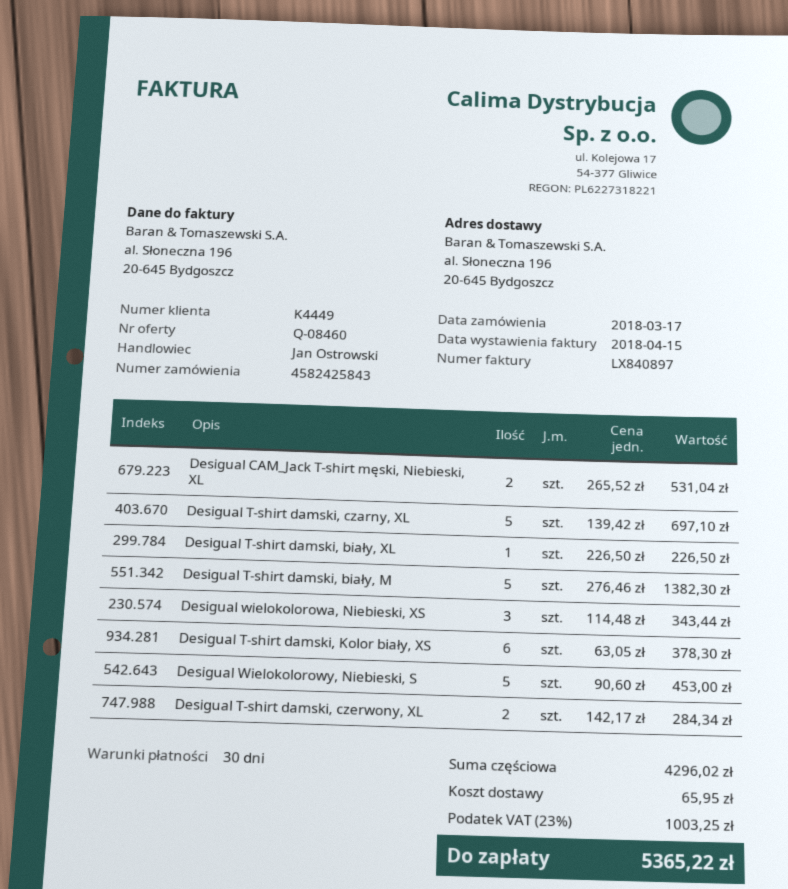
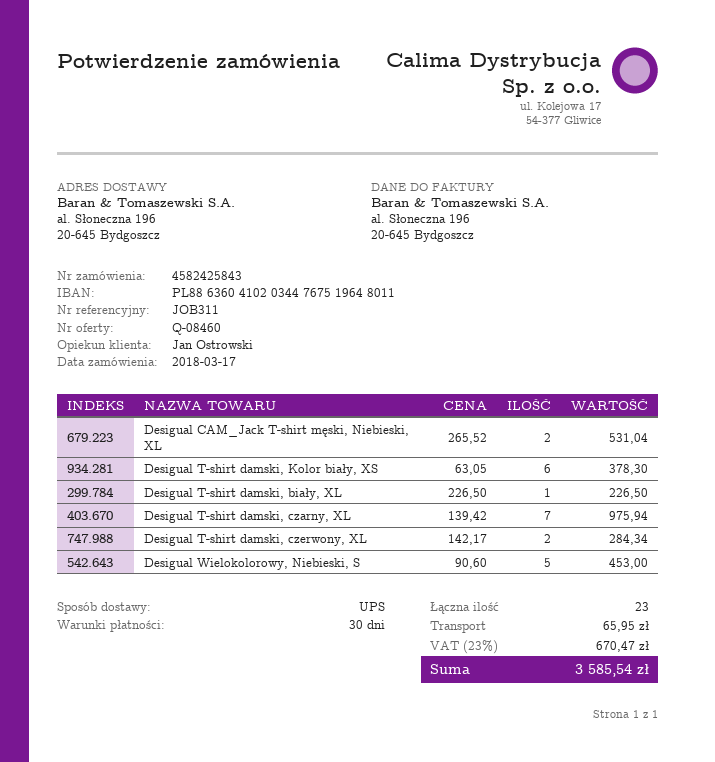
Desigual T-shirt damski, czarny, XL: 5 x 139.42 = 697.10 -> 7 x 139.42 = 975.94
Desigual T-shirt damski, biały, M: 5 x 276.46 = 1382.30 -> none
Desigual wielokolorowa, Niebieski, XS: 3 x 114.48 = 343.44 -> none
tax: 23% = 1003.25 -> 23% = 670.47
total: 5365.22 -> 3585.54

